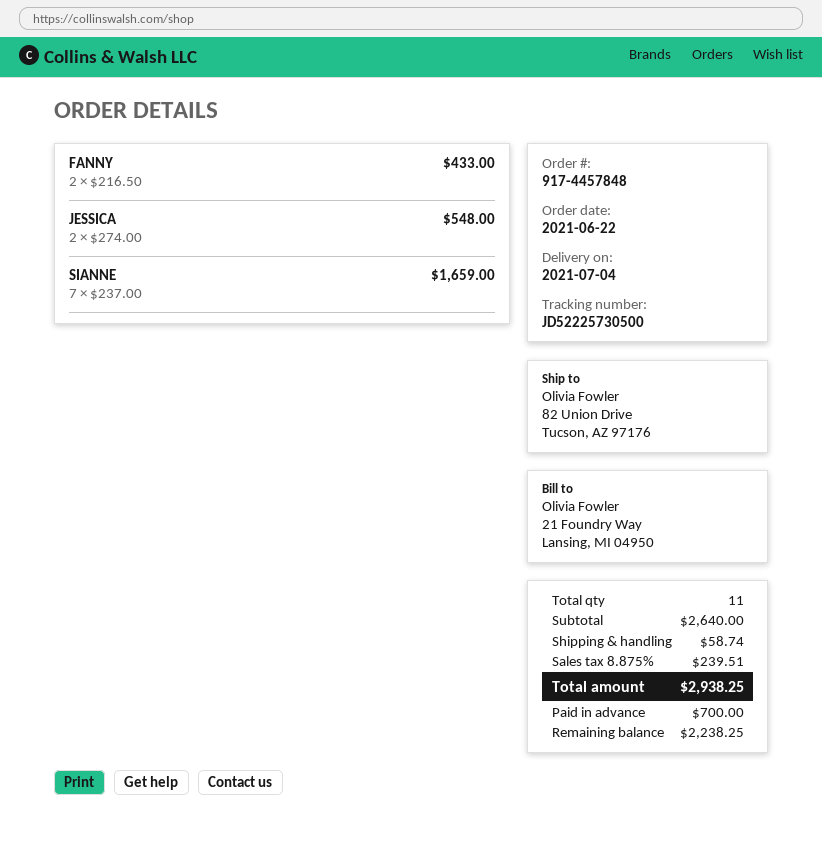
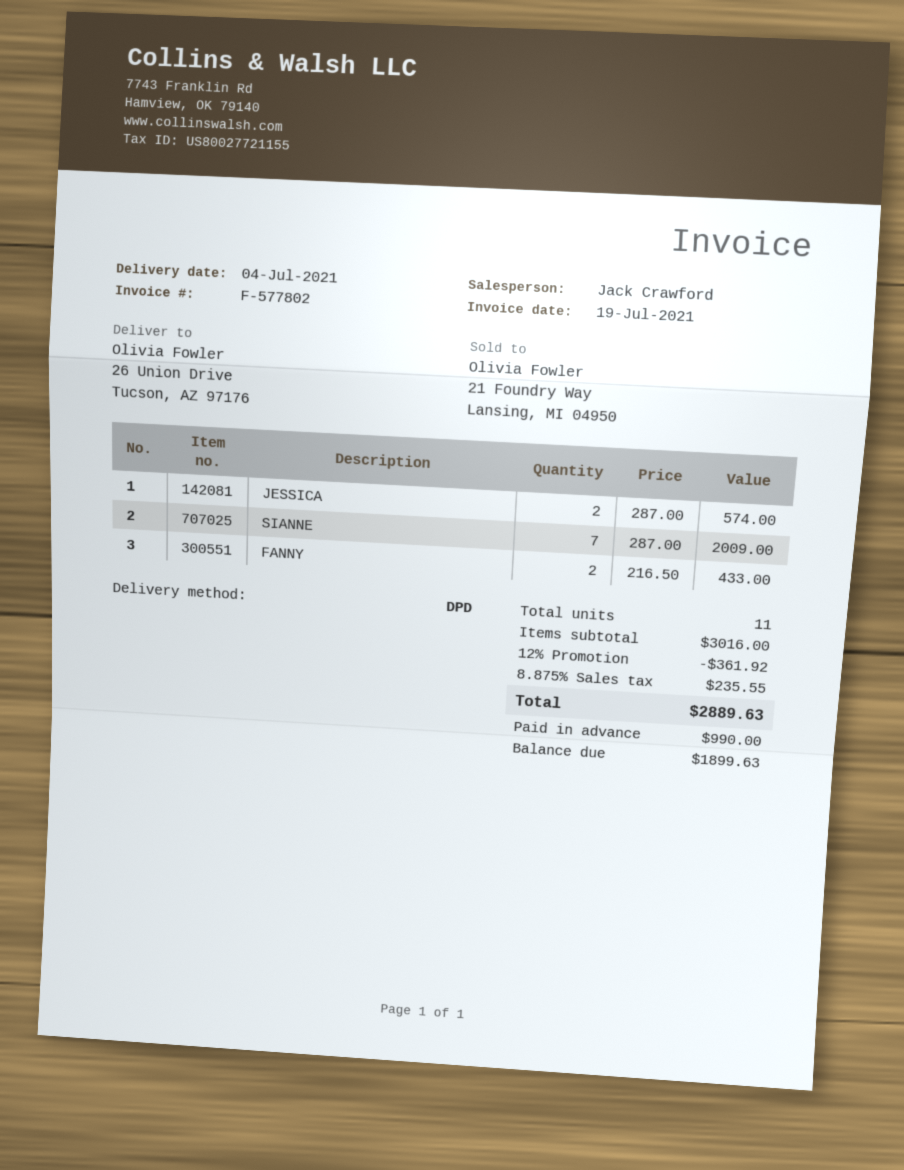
ship to: 82 Union Drive, Tucson, AZ 97176 -> 26 Union Drive, Tucson, AZ 97176
JESSICA: 2 x 274.00 = 548.00 -> 2 x 287.00 = 574.00
SIANNE: 7 x 237.00 = 1659.00 -> 7 x 287.00 = 2009.00
subtotal: 2640.00 -> 3016.00
discount: none -> 12% = 361.92
shipping: 58.74 -> none
tax: 8.875% = 239.51 -> 8.875% = 235.55
total: 2938.25 -> 2889.63
deposit: 700.00 -> 990.00
balance: 2238.25 -> 1899.63

